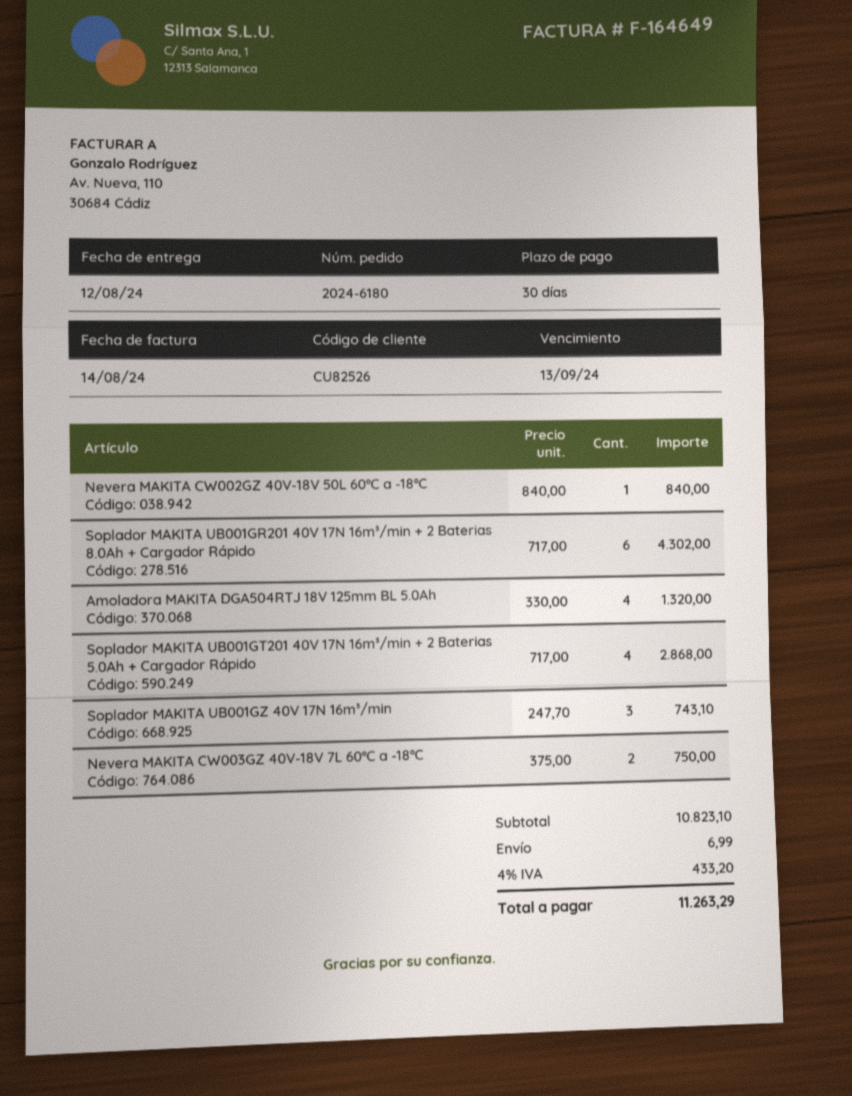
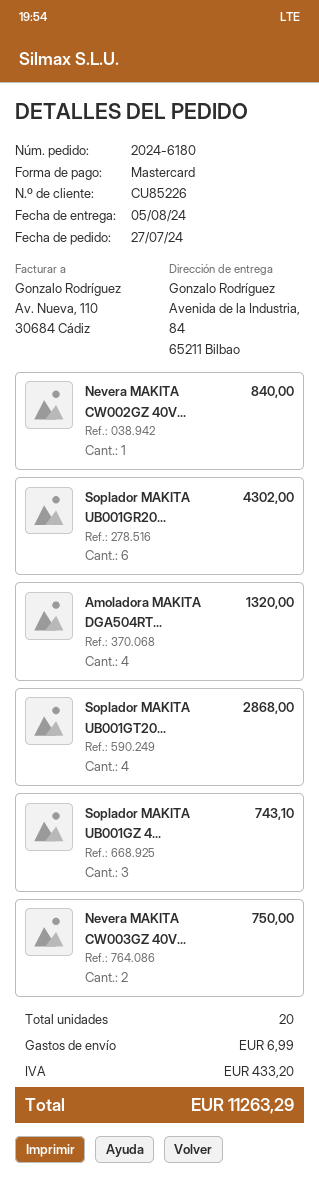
delivery date: 2024-08-12 -> 2024-08-05
customer number: CU82526 -> CU85226

